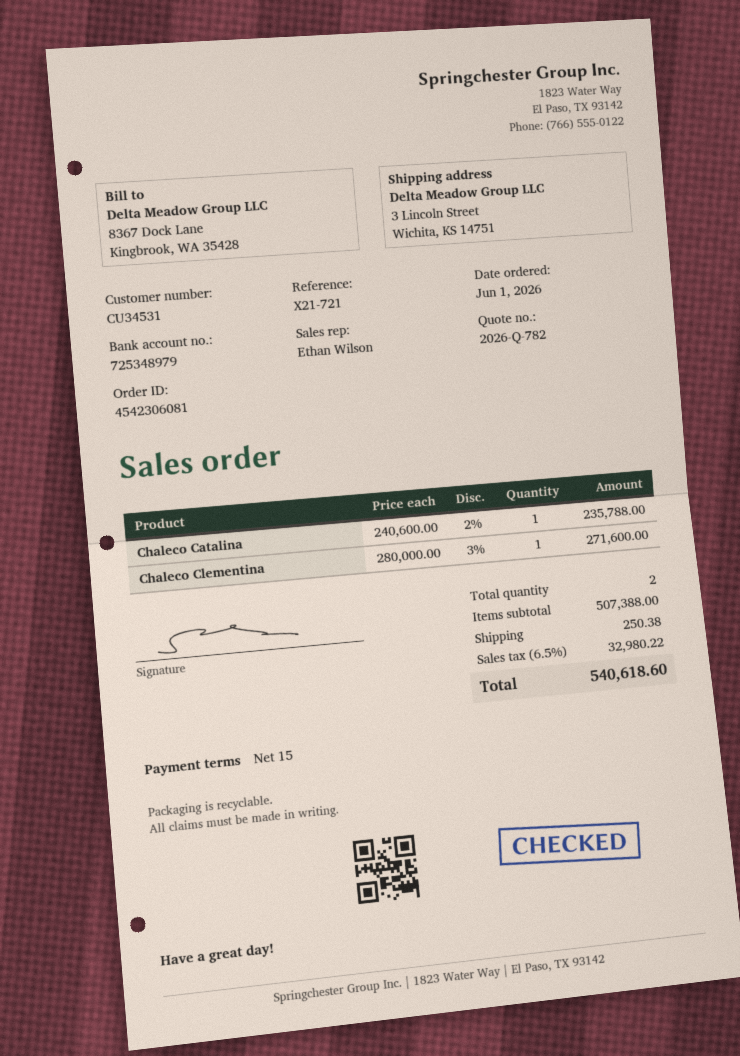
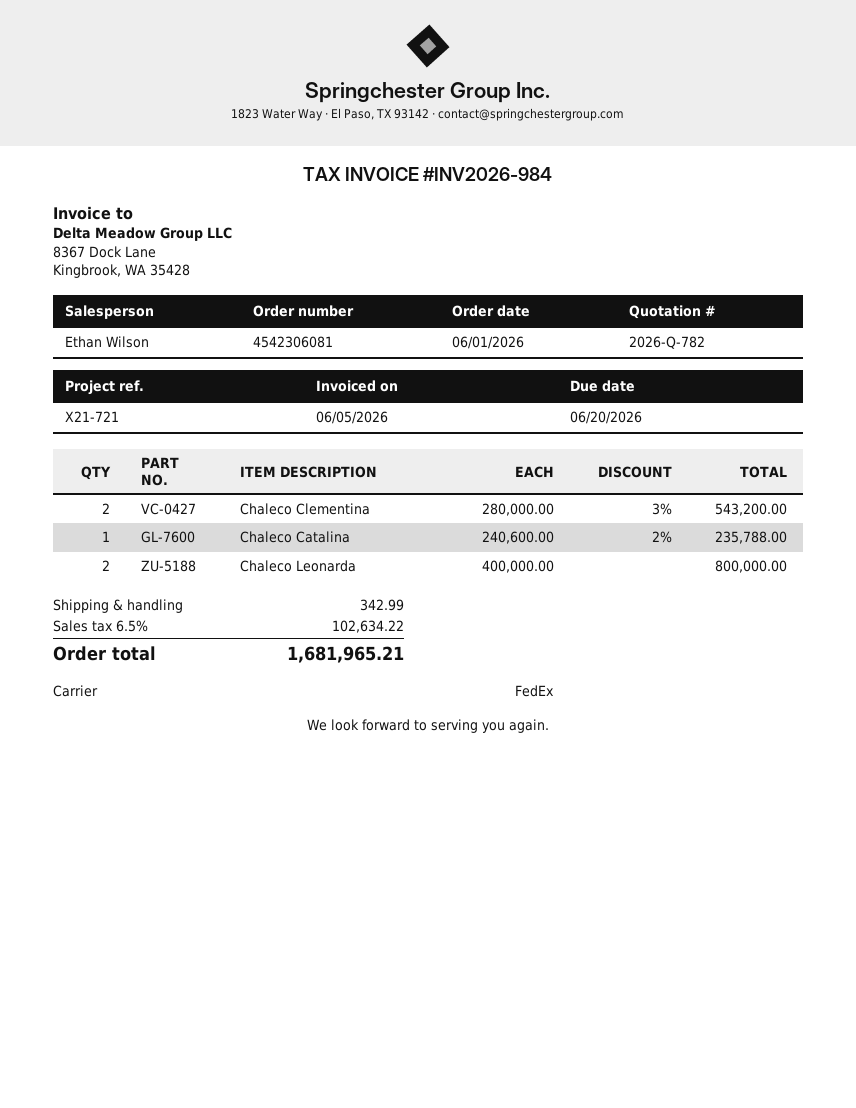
Chaleco Clementina: 1 x 280000.00 - 3% = 271600.00 -> 2 x 280000.00 - 3% = 543200.00
Chaleco Leonarda: none -> 2 x 400000.00 = 800000.00
shipping: 250.38 -> 342.99
tax: 6.5% = 32980.22 -> 6.5% = 102634.22
total: 540618.60 -> 1681965.21

